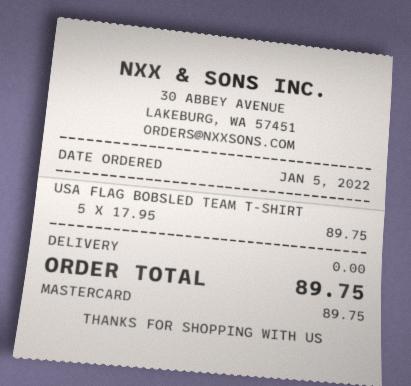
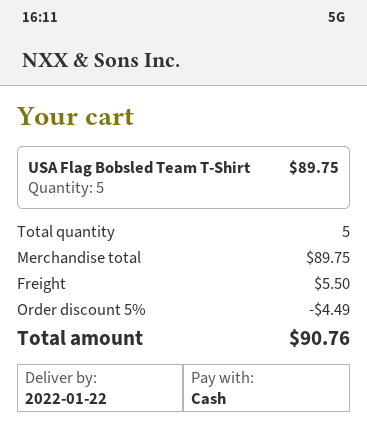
payment method: Mastercard -> cash
discount: none -> 5% = 4.49
shipping: 0.00 -> 5.50
total: 89.75 -> 90.76

